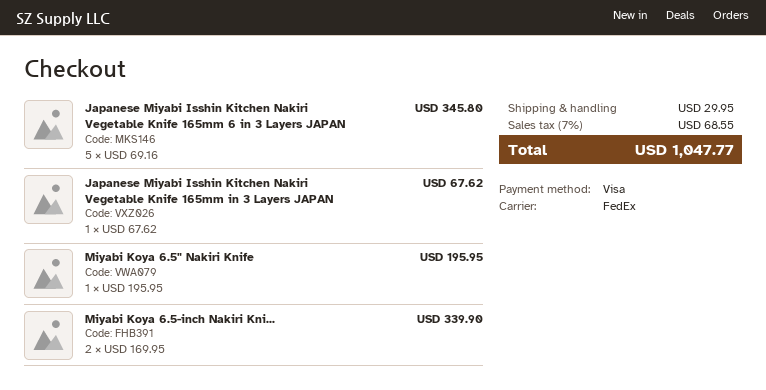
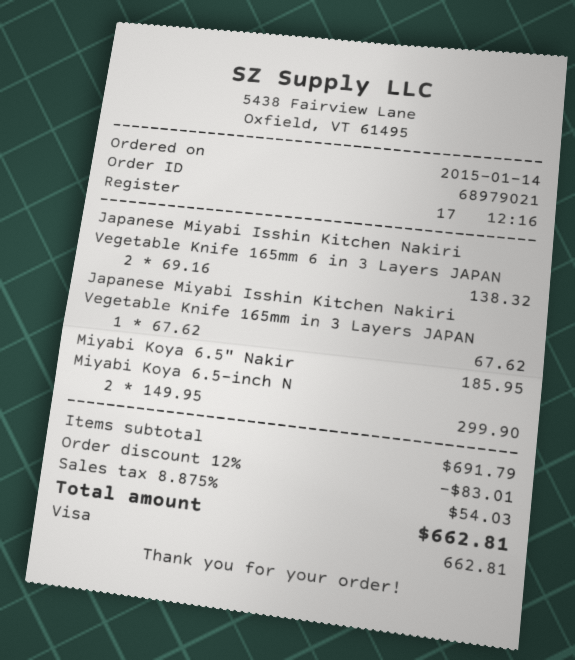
Japanese Miyabi Isshin Kitchen Nakiri Vegetable Knife 165mm 6 in 3 Layers JAPAN: 5 x 69.16 = 345.80 -> 2 x 69.16 = 138.32
Miyabi Koya 6.5" Nakiri Knife: 1 x 195.95 = 195.95 -> 1 x 185.95 = 185.95
Miyabi Koya 6.5-inch Nakiri Kni...: 2 x 169.95 = 339.90 -> 2 x 149.95 = 299.90
discount: none -> 12% = 83.01
shipping: 29.95 -> none
tax: 7% = 68.55 -> 8.875% = 54.03
total: 1047.77 -> 662.81

